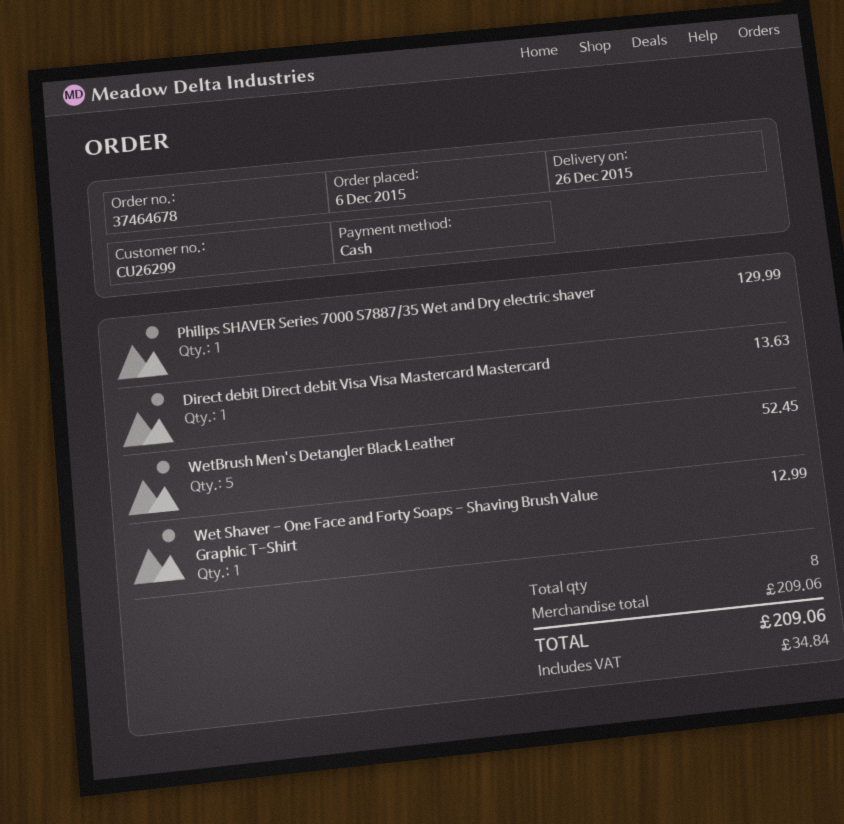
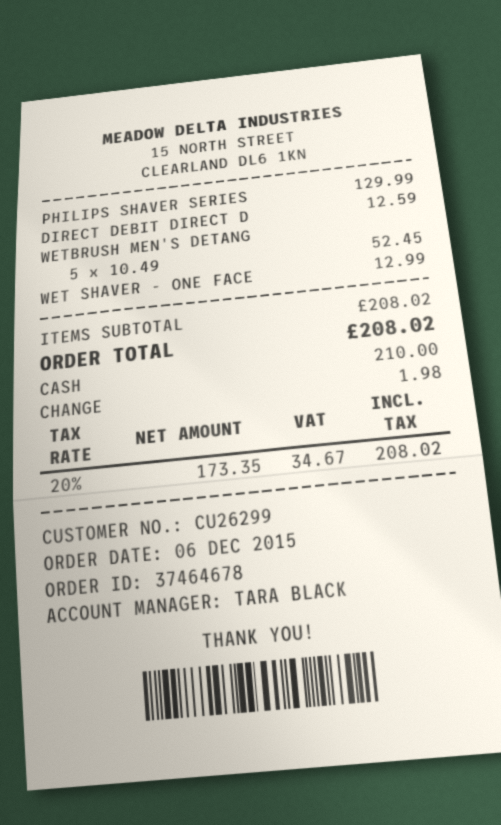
Direct debit Direct debit Visa Visa Mastercard Mastercard: 1 for 13.63 -> 1 for 12.59
subtotal: 209.06 -> 208.02
tax: 34.84 -> 34.67
total: 209.06 -> 208.02

